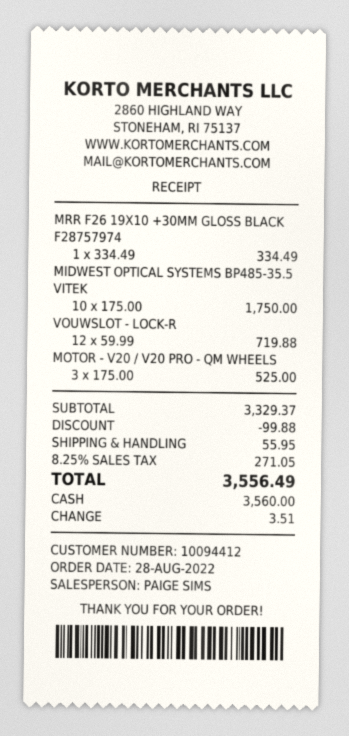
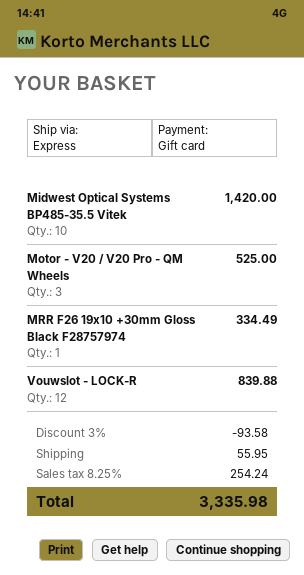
payment method: cash -> gift card
MIDWEST OPTICAL SYSTEMS BP485-35.5 VITEK: 10 for 1750.00 -> 10 for 1420.00
VOUWSLOT - LOCK-R: 12 for 719.88 -> 12 for 839.88
discount: 99.88 -> 93.58
tax: 8.25% = 271.05 -> 8.25% = 254.24
total: 3556.49 -> 3335.98

